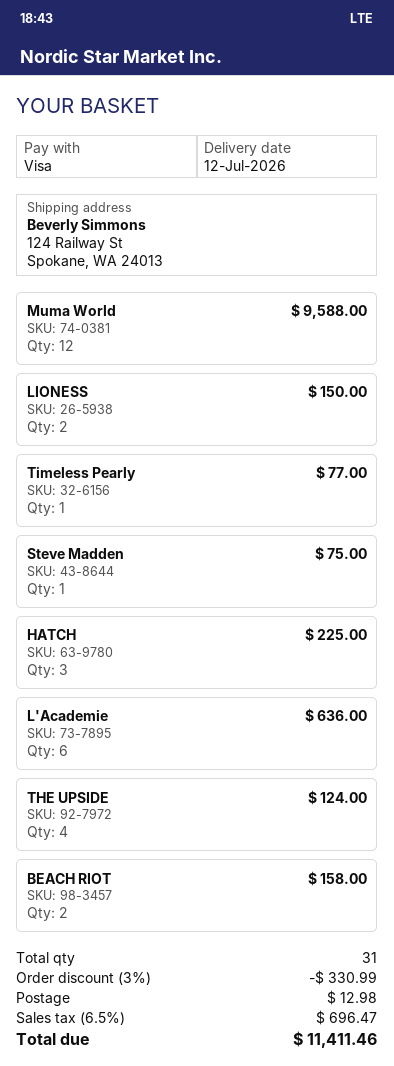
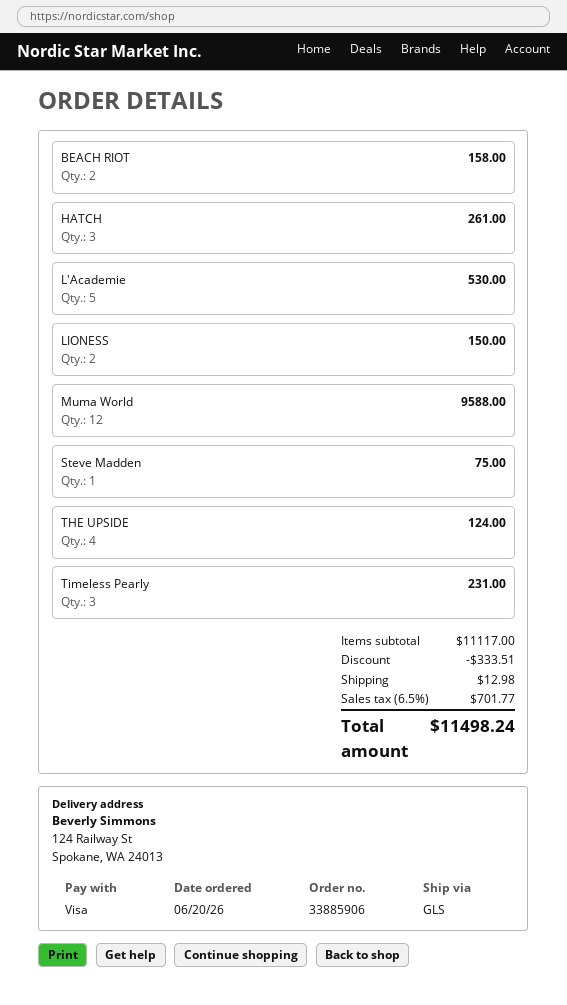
Timeless Pearly: 1 for 77.00 -> 3 for 231.00
HATCH: 3 for 225.00 -> 3 for 261.00
L'Academie: 6 for 636.00 -> 5 for 530.00
discount: 330.99 -> 333.51
tax: 6.5% = 696.47 -> 6.5% = 701.77
total: 11411.46 -> 11498.24

